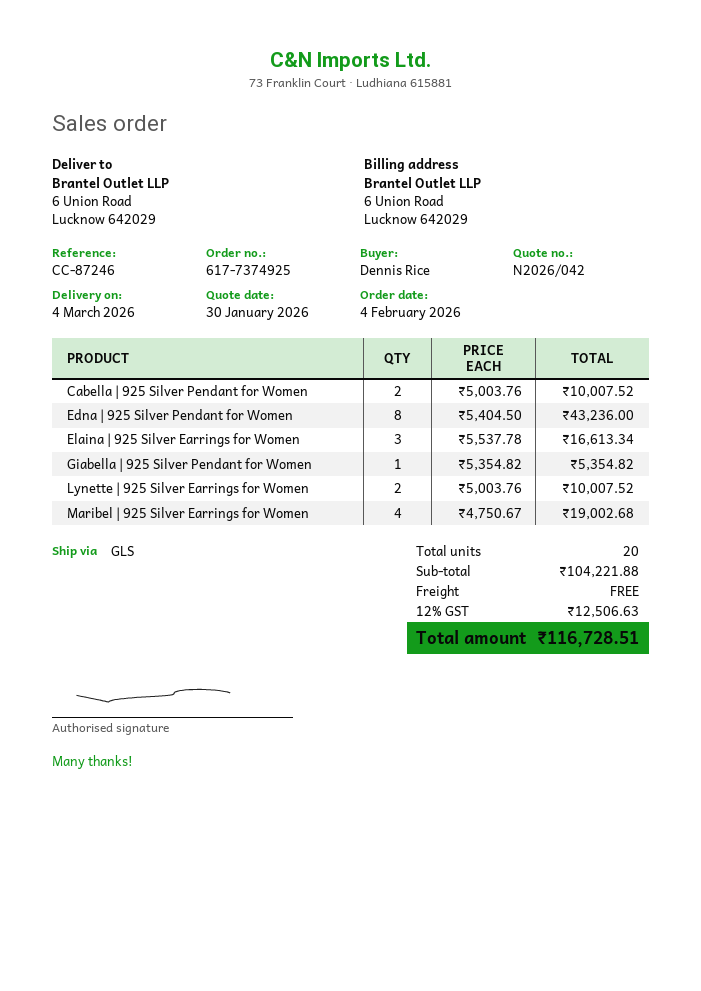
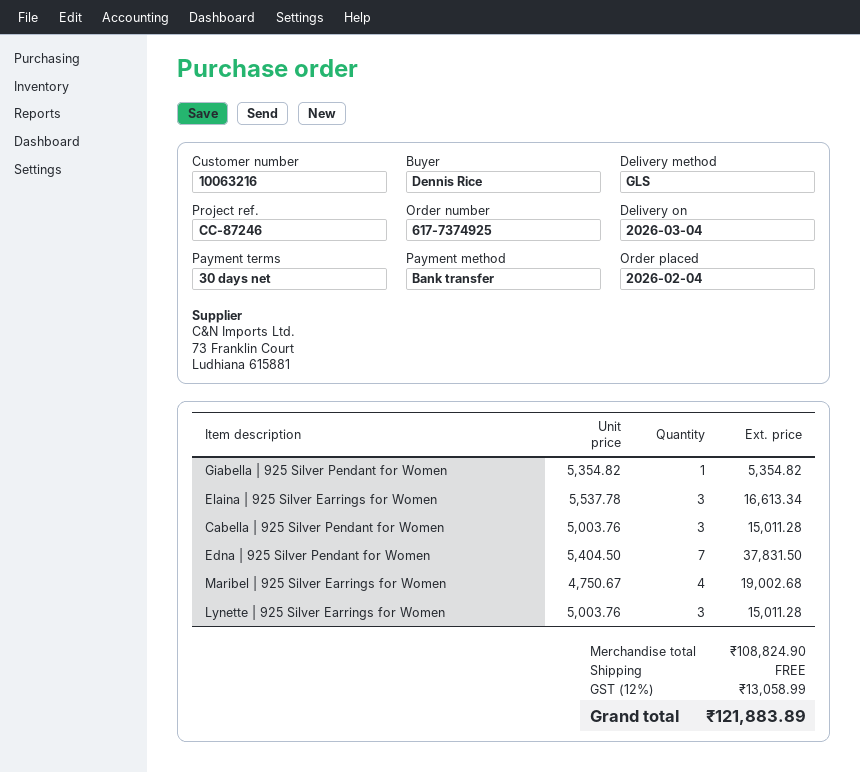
Cabella | 925 Silver Pendant for Women: 2 x 5003.76 = 10007.52 -> 3 x 5003.76 = 15011.28
Edna | 925 Silver Pendant for Women: 8 x 5404.50 = 43236.00 -> 7 x 5404.50 = 37831.50
Lynette | 925 Silver Earrings for Women: 2 x 5003.76 = 10007.52 -> 3 x 5003.76 = 15011.28
subtotal: 104221.88 -> 108824.90
tax: 12% = 12506.63 -> 12% = 13058.99
total: 116728.51 -> 121883.89

